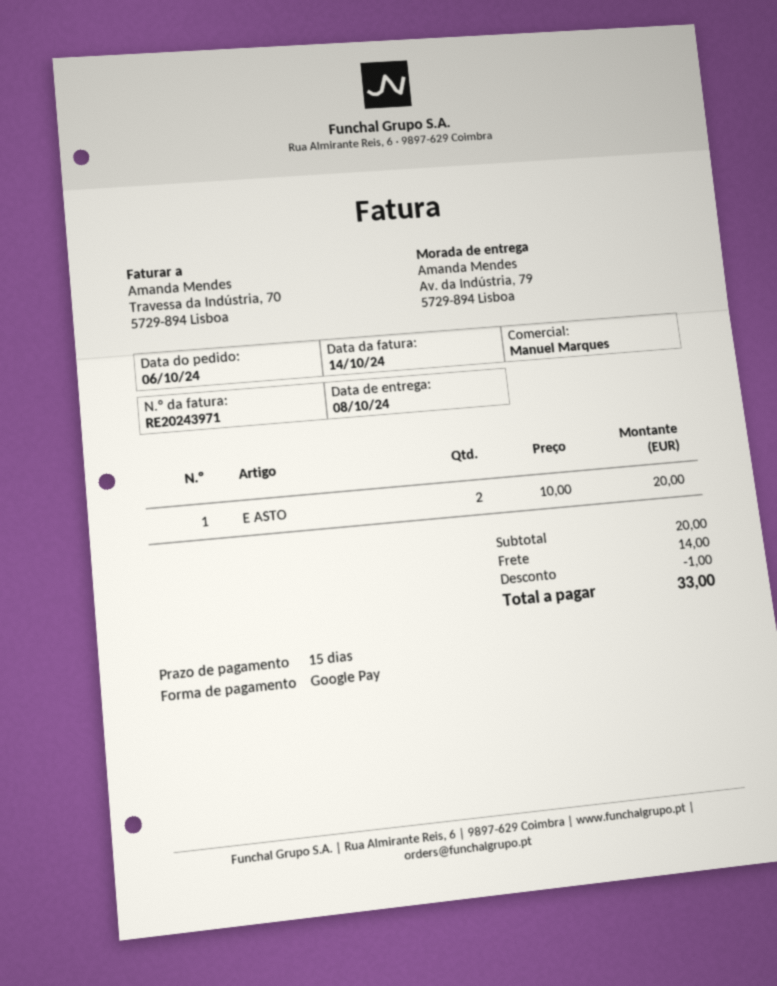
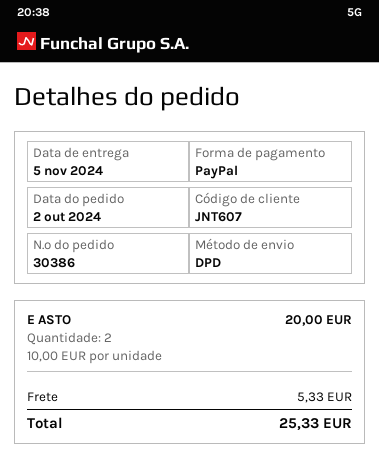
order date: 2024-10-06 -> 2024-10-02
delivery date: 2024-10-08 -> 2024-11-05
payment method: Google Pay -> PayPal
discount: 1.00 -> none
shipping: 14.00 -> 5.33
total: 33.00 -> 25.33

